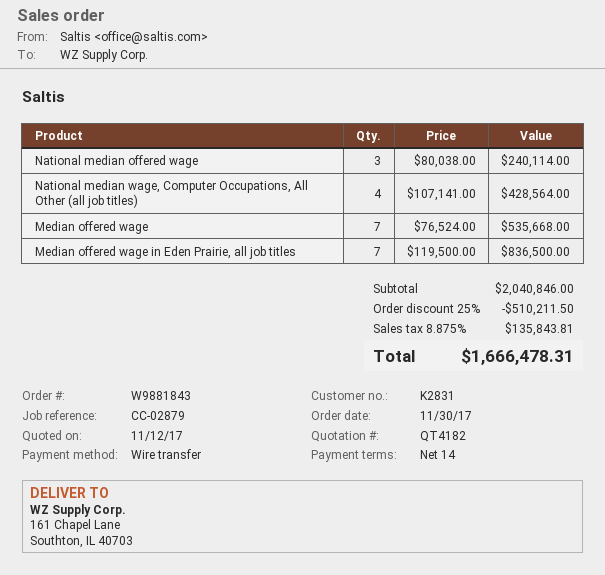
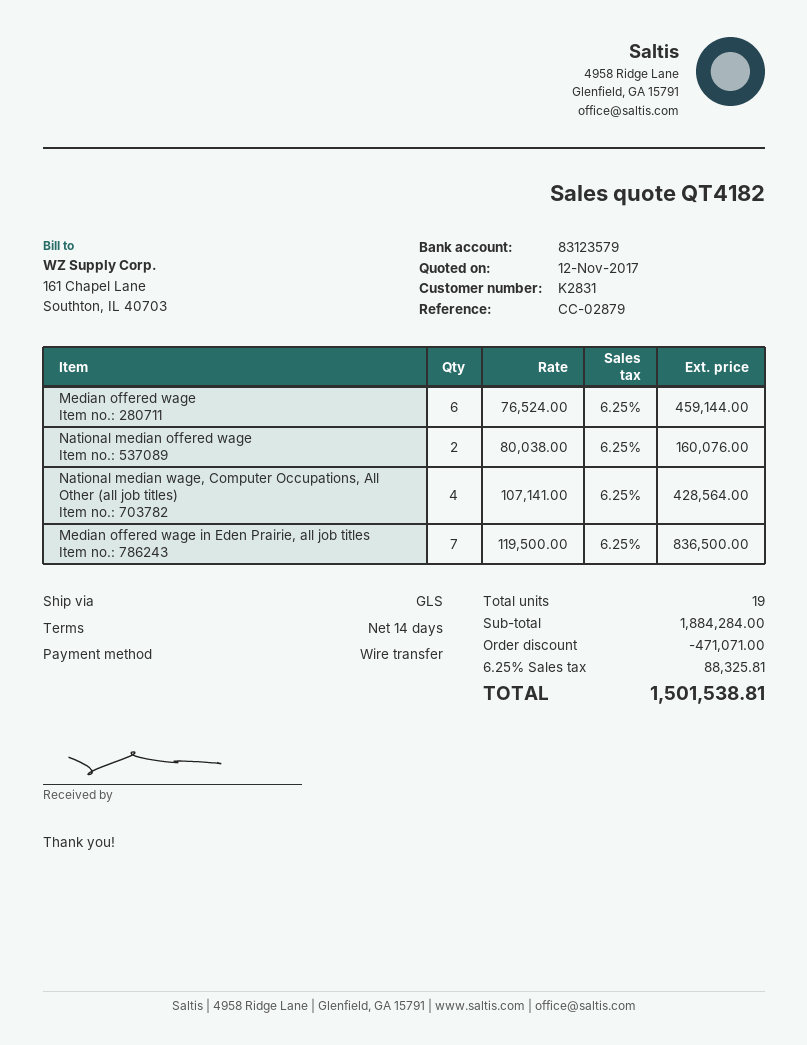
National median offered wage: 3 x 80038.00 = 240114.00 -> 2 x 80038.00 = 160076.00
Median offered wage: 7 x 76524.00 = 535668.00 -> 6 x 76524.00 = 459144.00
subtotal: 2040846.00 -> 1884284.00
discount: 510211.50 -> 471071.00
tax: 8.875% = 135843.81 -> 6.25% = 88325.81
total: 1666478.31 -> 1501538.81

